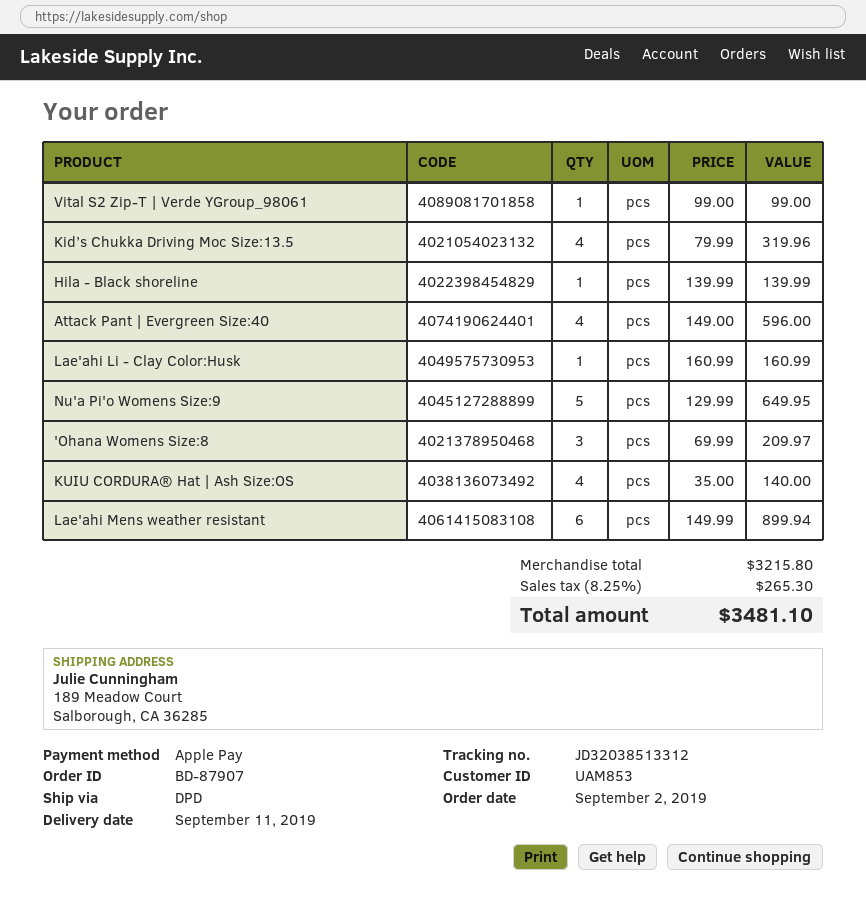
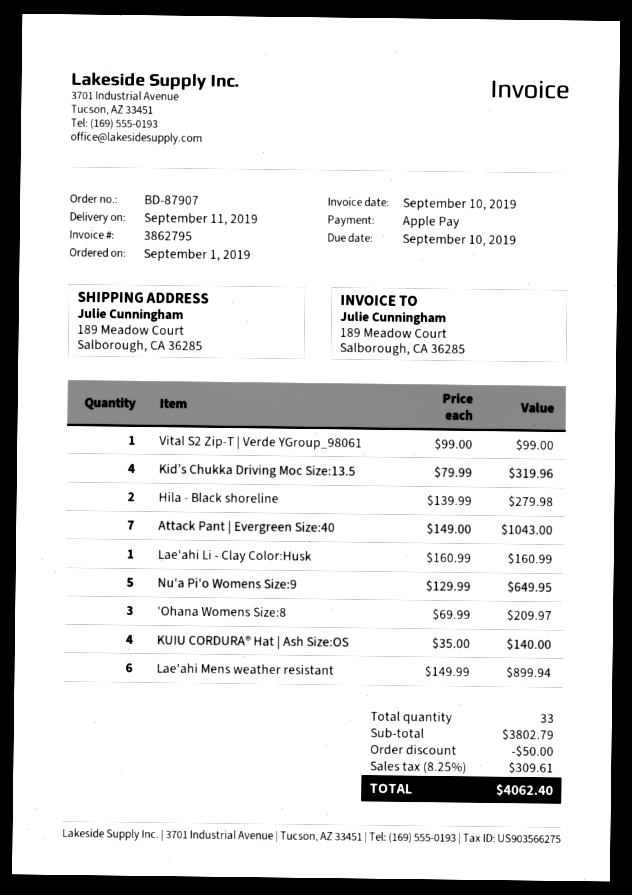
order date: 2019-09-02 -> 2019-09-01
Hila - Black shoreline: 1 x 139.99 = 139.99 -> 2 x 139.99 = 279.98
Attack Pant | Evergreen Size:40: 4 x 149.00 = 596.00 -> 7 x 149.00 = 1043.00
subtotal: 3215.80 -> 3802.79
discount: none -> 50.00
tax: 8.25% = 265.30 -> 8.25% = 309.61
total: 3481.10 -> 4062.40

